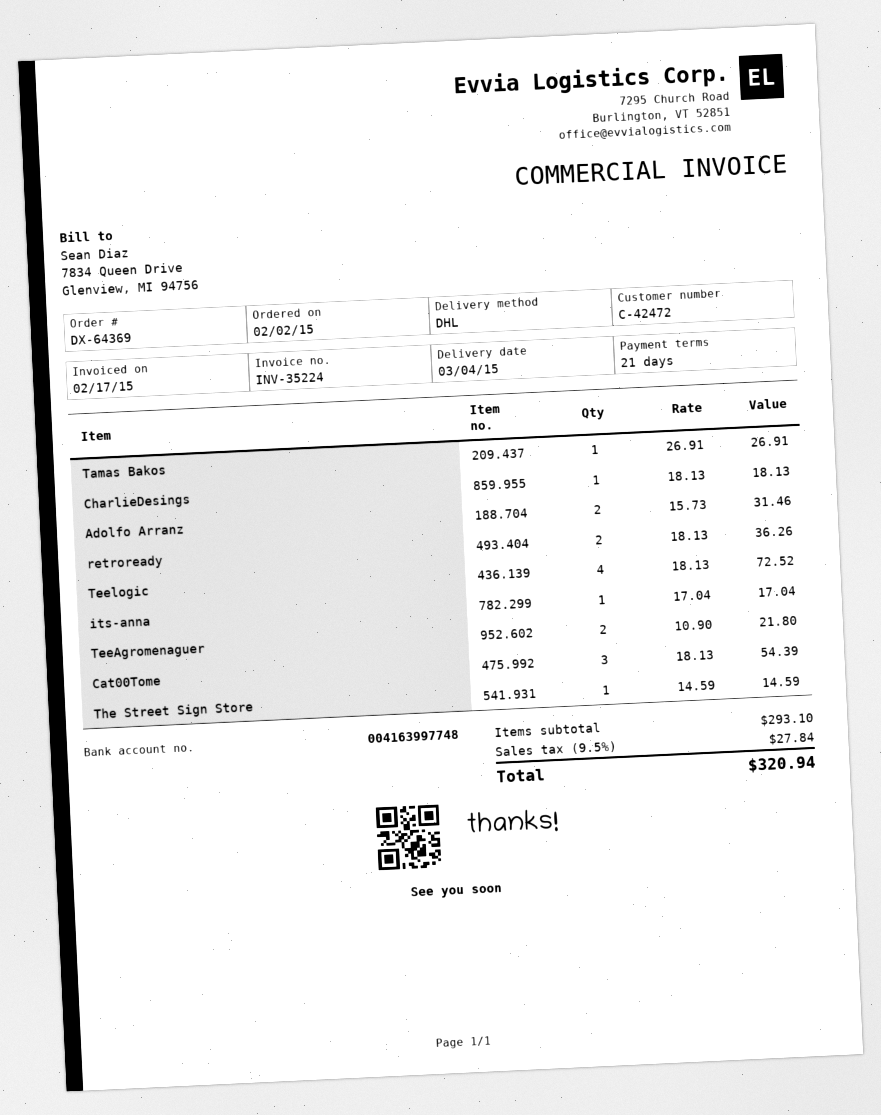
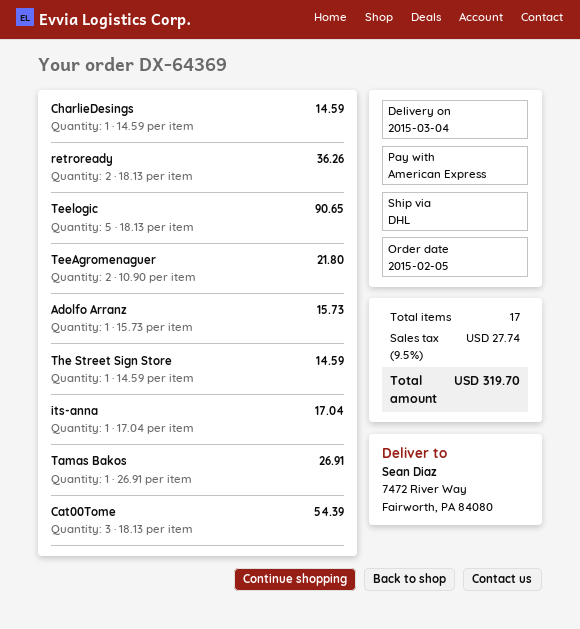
order date: 2015-02-02 -> 2015-02-05
CharlieDesings: 1 x 18.13 = 18.13 -> 1 x 14.59 = 14.59
Adolfo Arranz: 2 x 15.73 = 31.46 -> 1 x 15.73 = 15.73
Teelogic: 4 x 18.13 = 72.52 -> 5 x 18.13 = 90.65
tax: 9.5% = 27.84 -> 9.5% = 27.74
total: 320.94 -> 319.70

